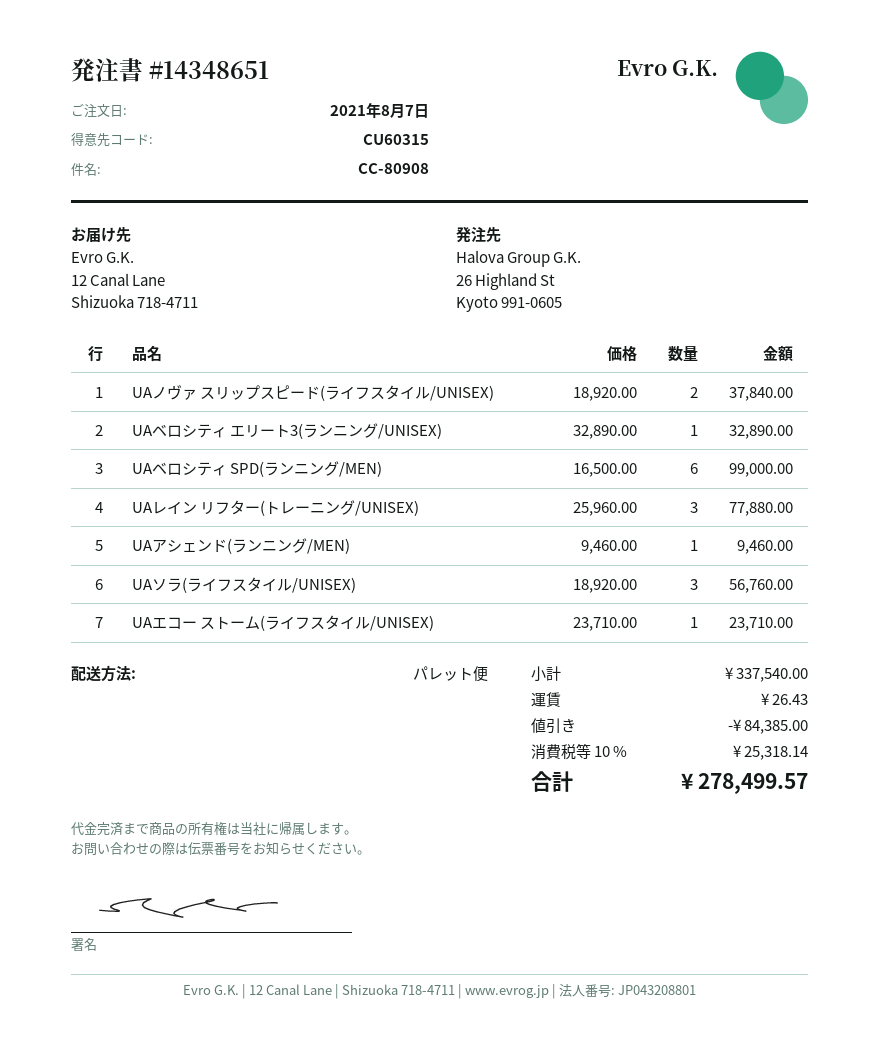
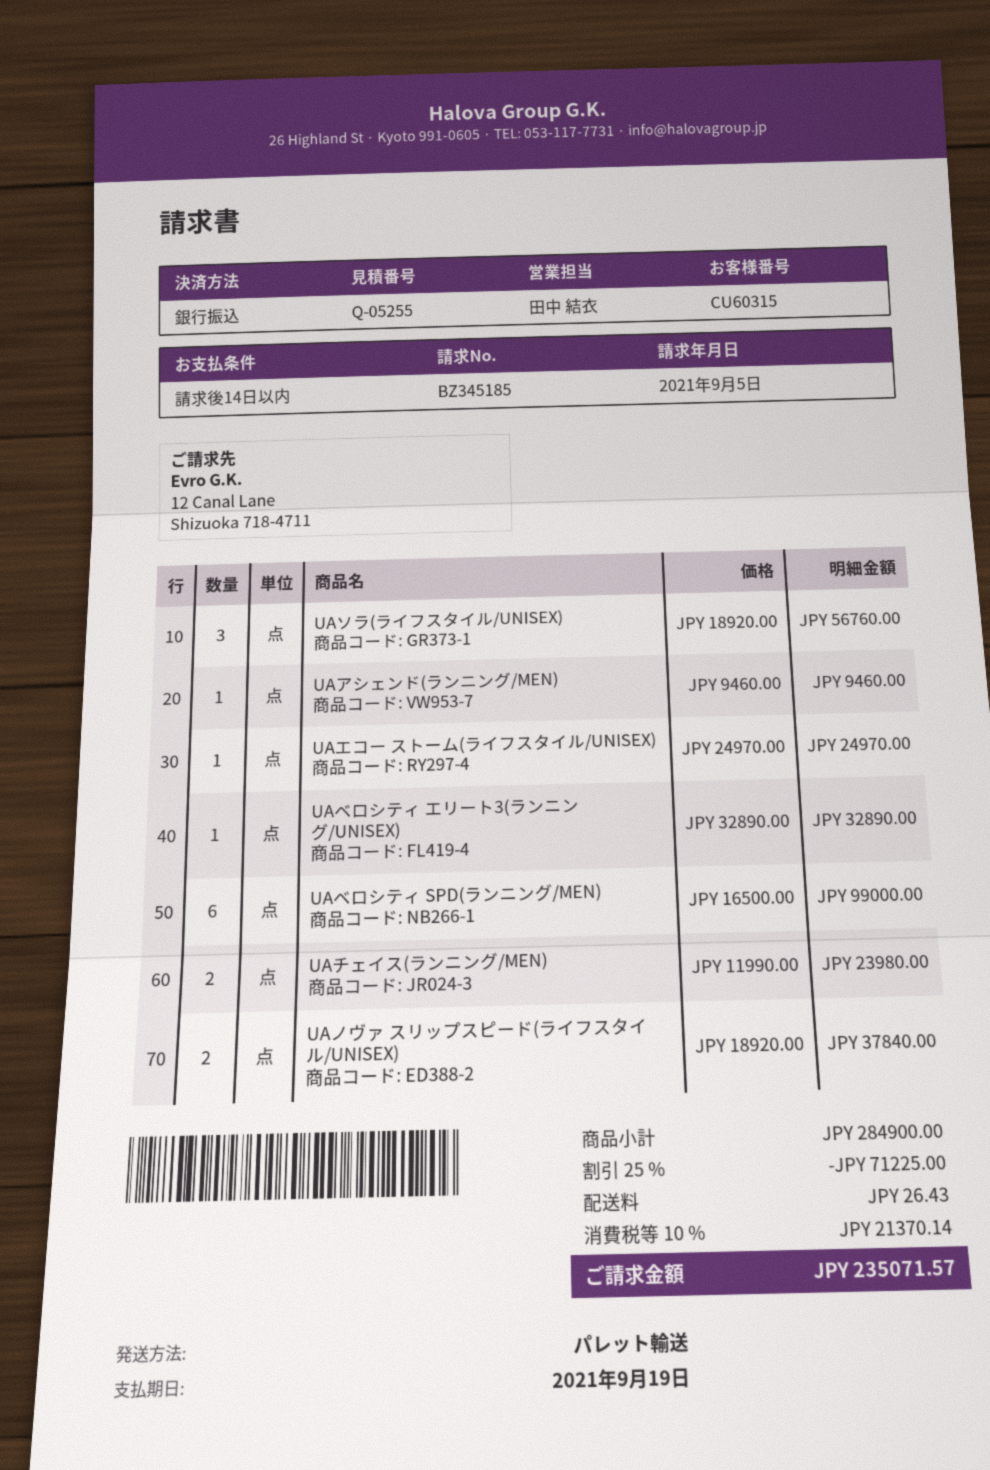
UAレイン リフター(トレーニング/UNISEX): 3 x 25960.00 = 77880.00 -> none
UAエコー ストーム(ライフスタイル/UNISEX): 1 x 23710.00 = 23710.00 -> 1 x 24970.00 = 24970.00
UAチェイス(ランニング/MEN): none -> 2 x 11990.00 = 23980.00
subtotal: 337540.00 -> 284900.00
discount: 84385.00 -> 71225.00
tax: 10% = 25318.14 -> 10% = 21370.14
total: 278499.57 -> 235071.57

